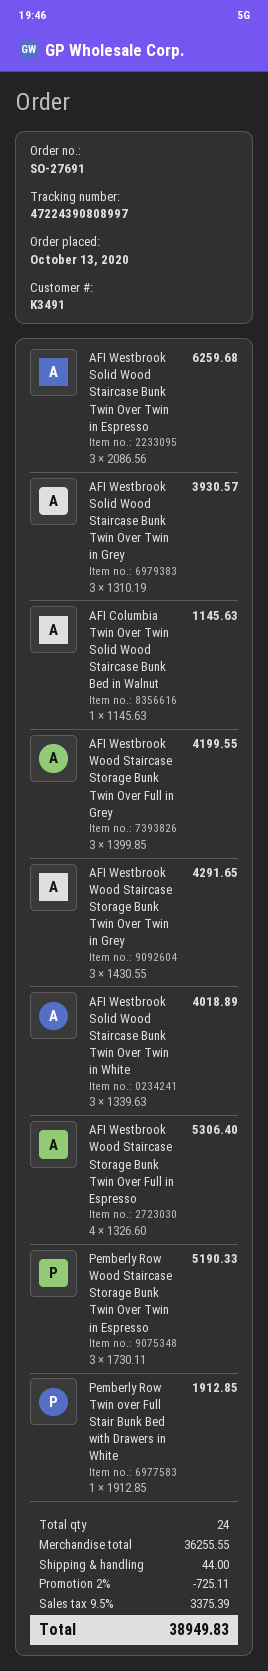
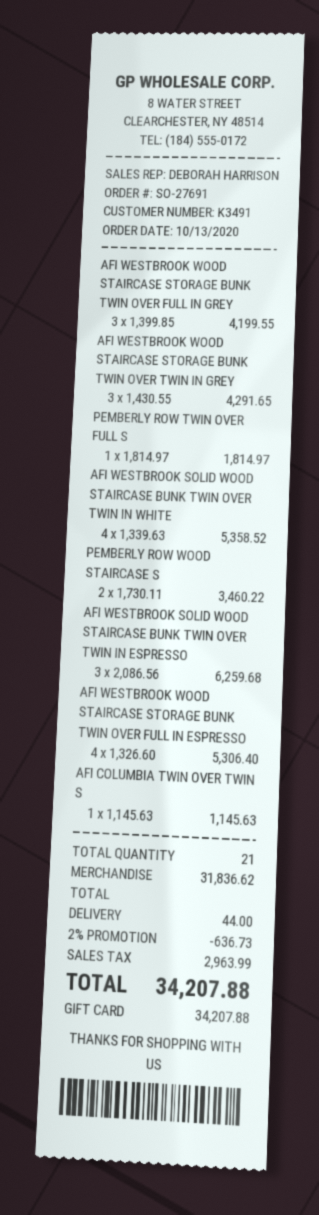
AFI Westbrook Solid Wood Staircase Bunk Twin Over Twin in Grey: 3 x 1310.19 = 3930.57 -> none
AFI Westbrook Solid Wood Staircase Bunk Twin Over Twin in White: 3 x 1339.63 = 4018.89 -> 4 x 1339.63 = 5358.52
Pemberly Row Wood Staircase Storage Bunk Twin Over Twin in Espresso: 3 x 1730.11 = 5190.33 -> 2 x 1730.11 = 3460.22
Pemberly Row Twin over Full Stair Bunk Bed with Drawers in White: 1 x 1912.85 = 1912.85 -> 1 x 1814.97 = 1814.97
total quantity: 24 -> 21
subtotal: 36255.55 -> 31836.62
discount: 2% = 725.11 -> 2% = 636.73
tax: 3375.39 -> 2963.99
total: 38949.83 -> 34207.88

